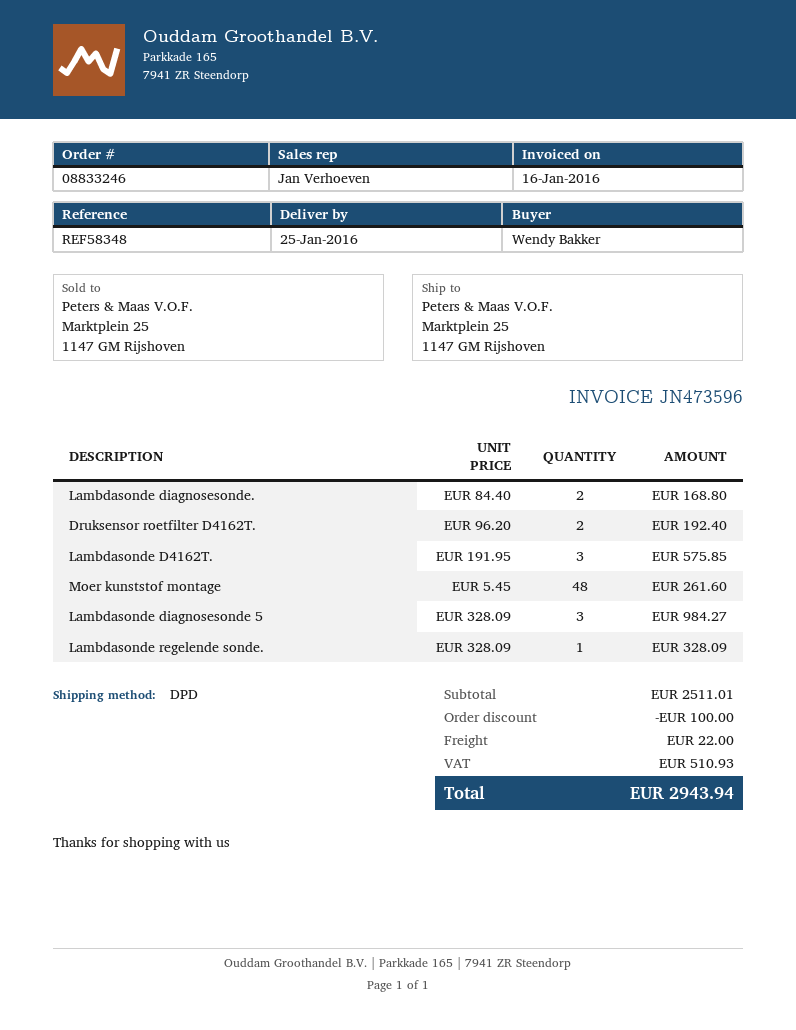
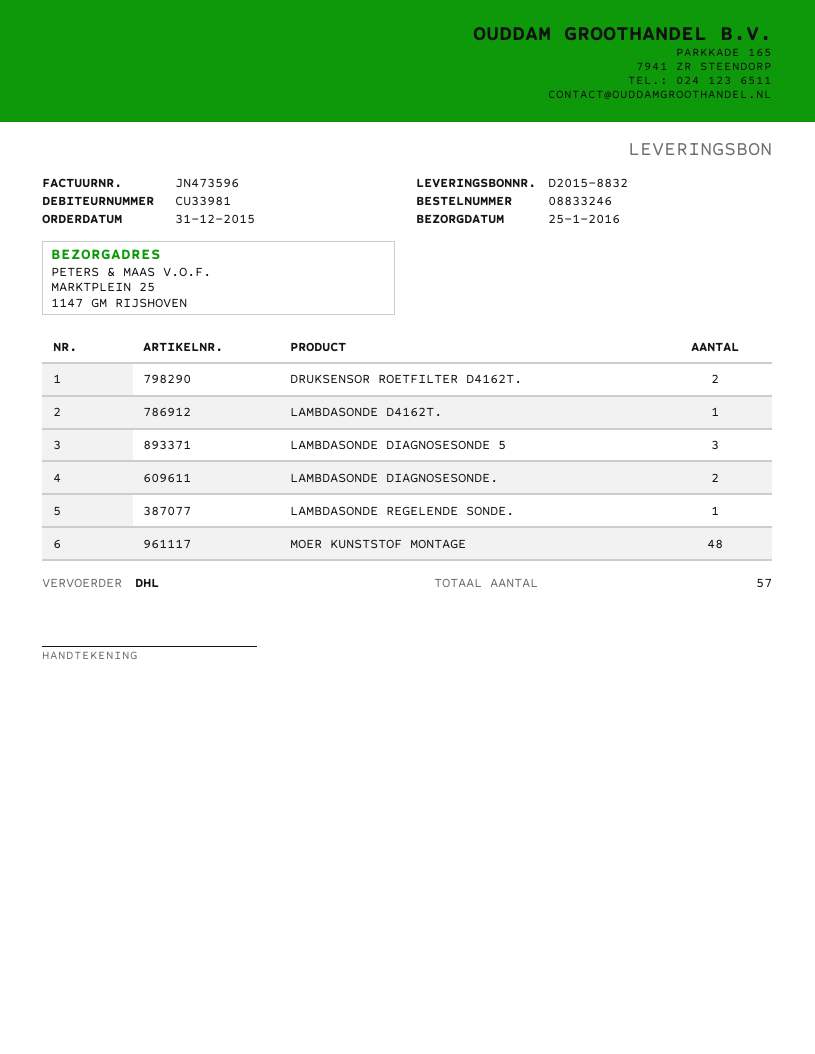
shipping method: DPD -> DHL
Lambdasonde D4162T.: 3 -> 1

